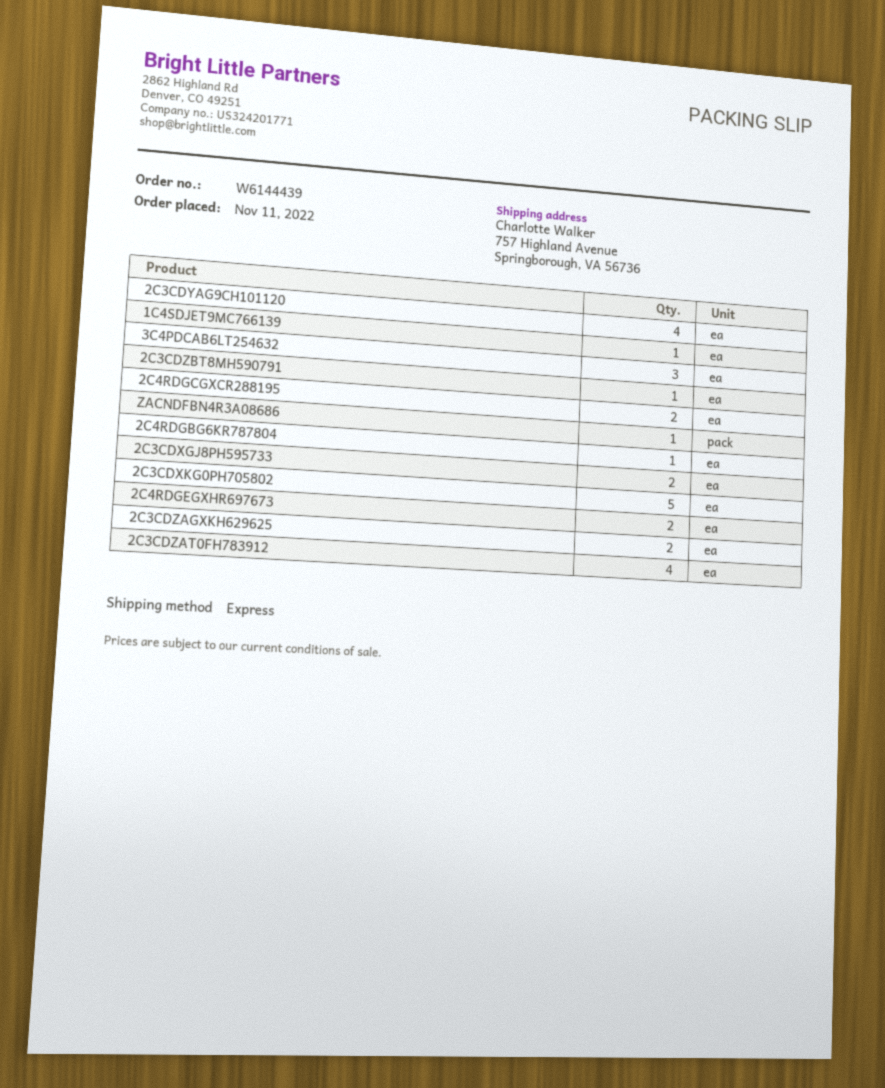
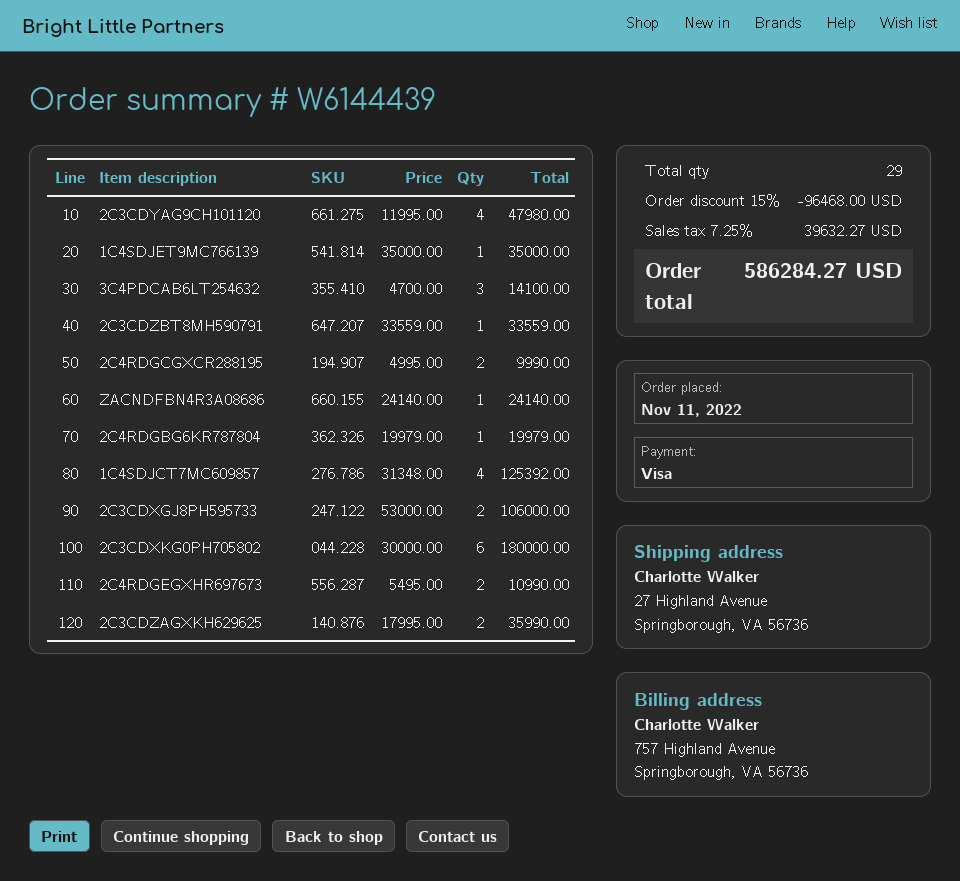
ship to: 757 Highland Avenue, Springborough, VA 56736 -> 27 Highland Avenue, Springborough, VA 56736
2C3CDXKG0PH705802: 5 -> 6
2C3CDZAT0FH783912: 4 -> none
1C4SDJCT7MC609857: none -> 4

